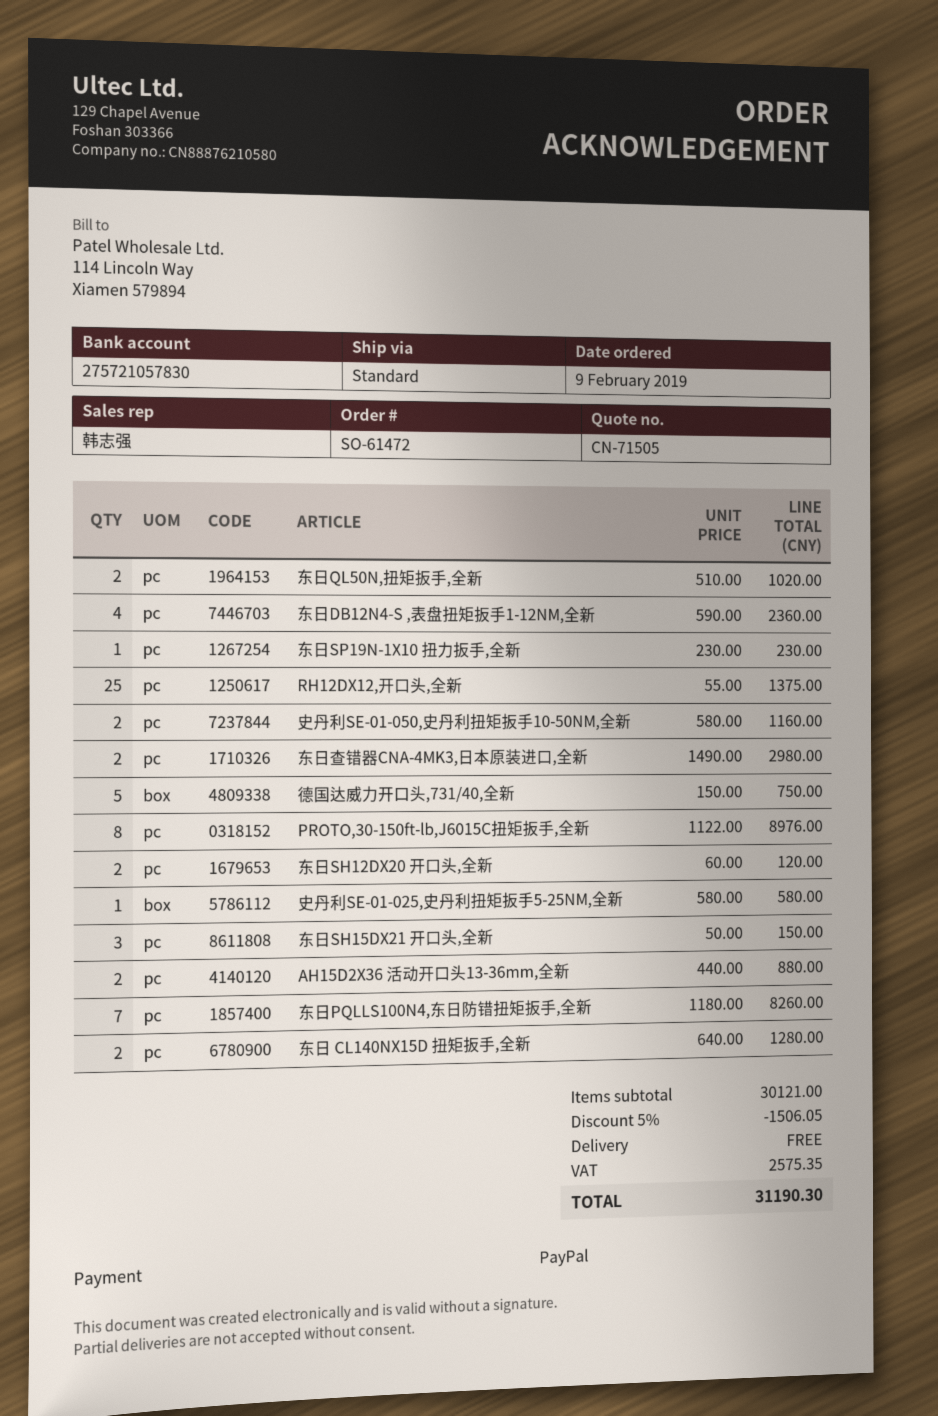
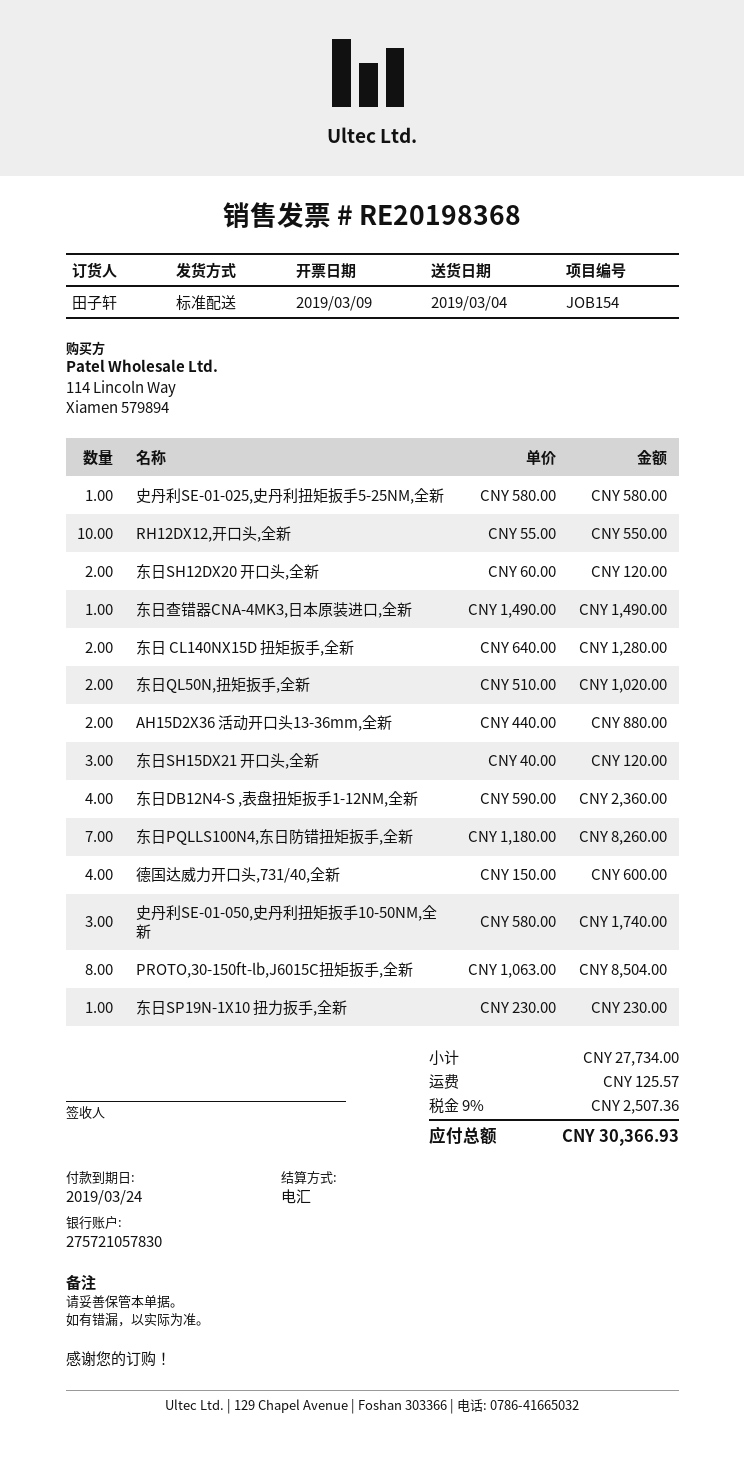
payment method: PayPal -> bank transfer
RH12DX12,开口头,全新: 25 x 55.00 = 1375.00 -> 10 x 55.00 = 550.00
史丹利SE-01-050,史丹利扭矩扳手10-50NM,全新: 2 x 580.00 = 1160.00 -> 3 x 580.00 = 1740.00
东日查错器CNA-4MK3,日本原装进口,全新: 2 x 1490.00 = 2980.00 -> 1 x 1490.00 = 1490.00
德国达威力开口头,731/40,全新: 5 x 150.00 = 750.00 -> 4 x 150.00 = 600.00
PROTO,30-150ft-lb,J6015C扭矩扳手,全新: 8 x 1122.00 = 8976.00 -> 8 x 1063.00 = 8504.00
东日SH15DX21 开口头,全新: 3 x 50.00 = 150.00 -> 3 x 40.00 = 120.00
subtotal: 30121.00 -> 27734.00
discount: 5% = 1506.05 -> none
shipping: 0.00 -> 125.57
tax: 2575.35 -> 2507.36
total: 31190.30 -> 30366.93

